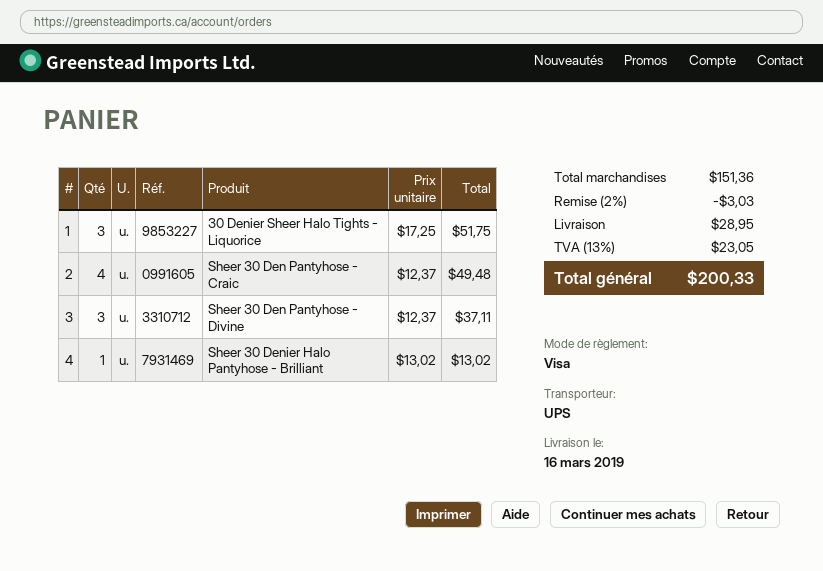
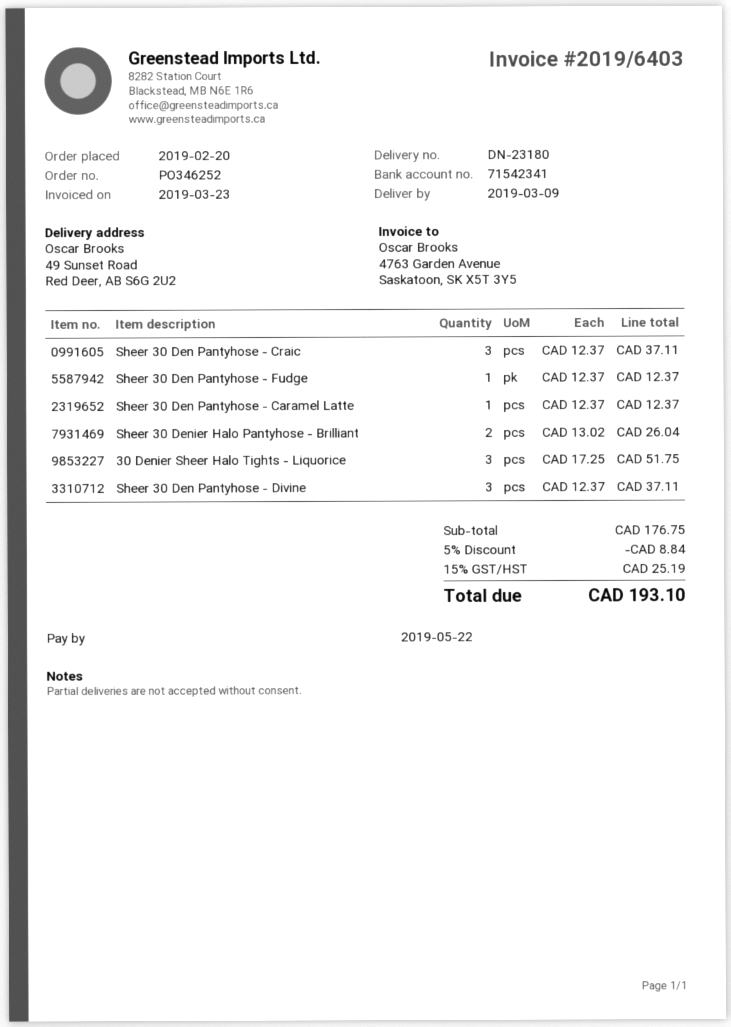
delivery date: 2019-03-16 -> 2019-03-09
Sheer 30 Den Pantyhose - Craic: 4 x 12.37 = 49.48 -> 3 x 12.37 = 37.11
Sheer 30 Denier Halo Pantyhose - Brilliant: 1 x 13.02 = 13.02 -> 2 x 13.02 = 26.04
Sheer 30 Den Pantyhose - Fudge: none -> 1 x 12.37 = 12.37
Sheer 30 Den Pantyhose - Caramel Latte: none -> 1 x 12.37 = 12.37
subtotal: 151.36 -> 176.75
discount: 2% = 3.03 -> 5% = 8.84
shipping: 28.95 -> none
tax: 13% = 23.05 -> 15% = 25.19
total: 200.33 -> 193.10

